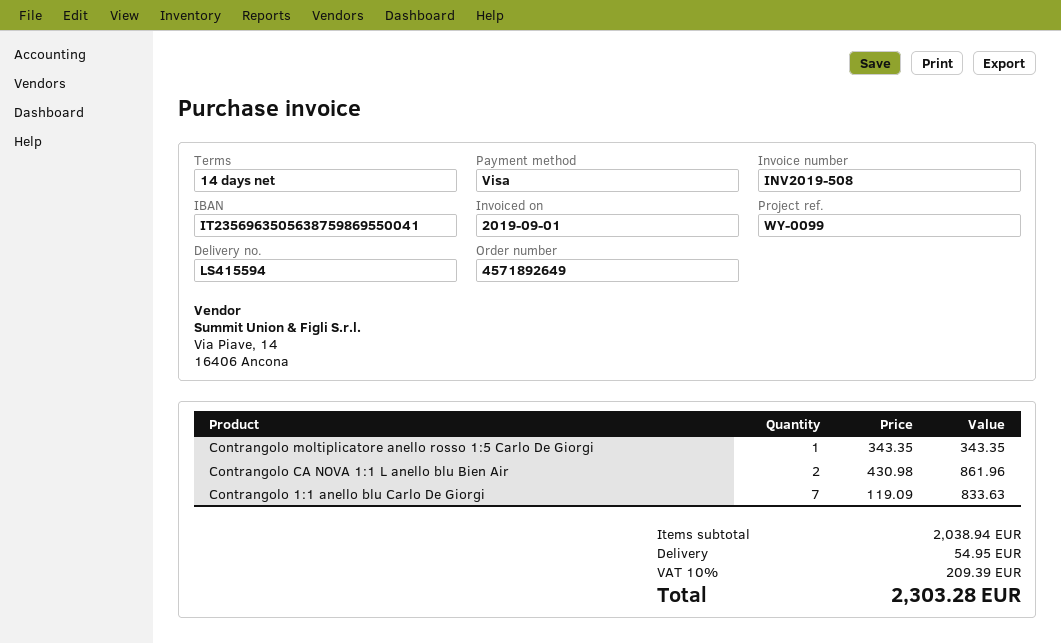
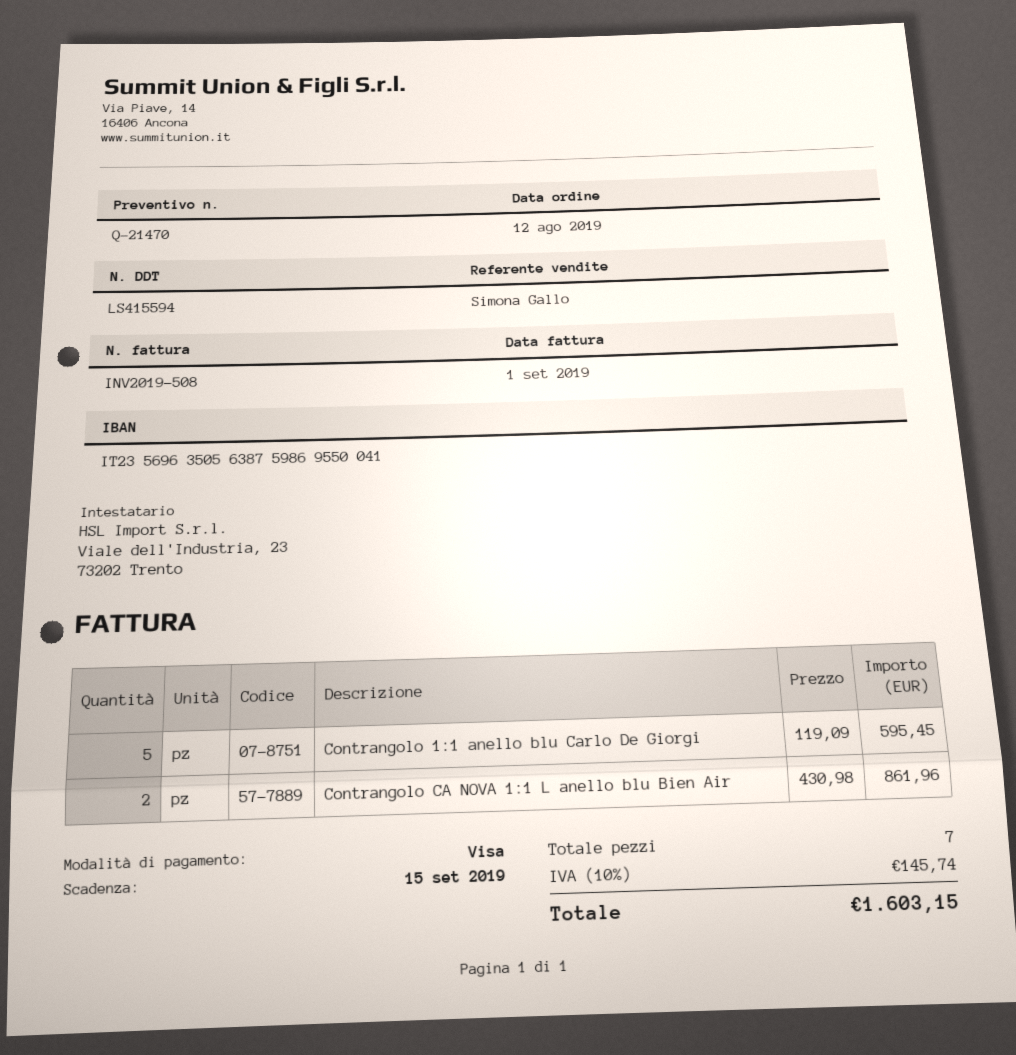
Contrangolo moltiplicatore anello rosso 1:5 Carlo De Giorgi: 1 x 343.35 = 343.35 -> none
Contrangolo 1:1 anello blu Carlo De Giorgi: 7 x 119.09 = 833.63 -> 5 x 119.09 = 595.45
shipping: 54.95 -> none
tax: 10% = 209.39 -> 10% = 145.74
total: 2303.28 -> 1603.15

